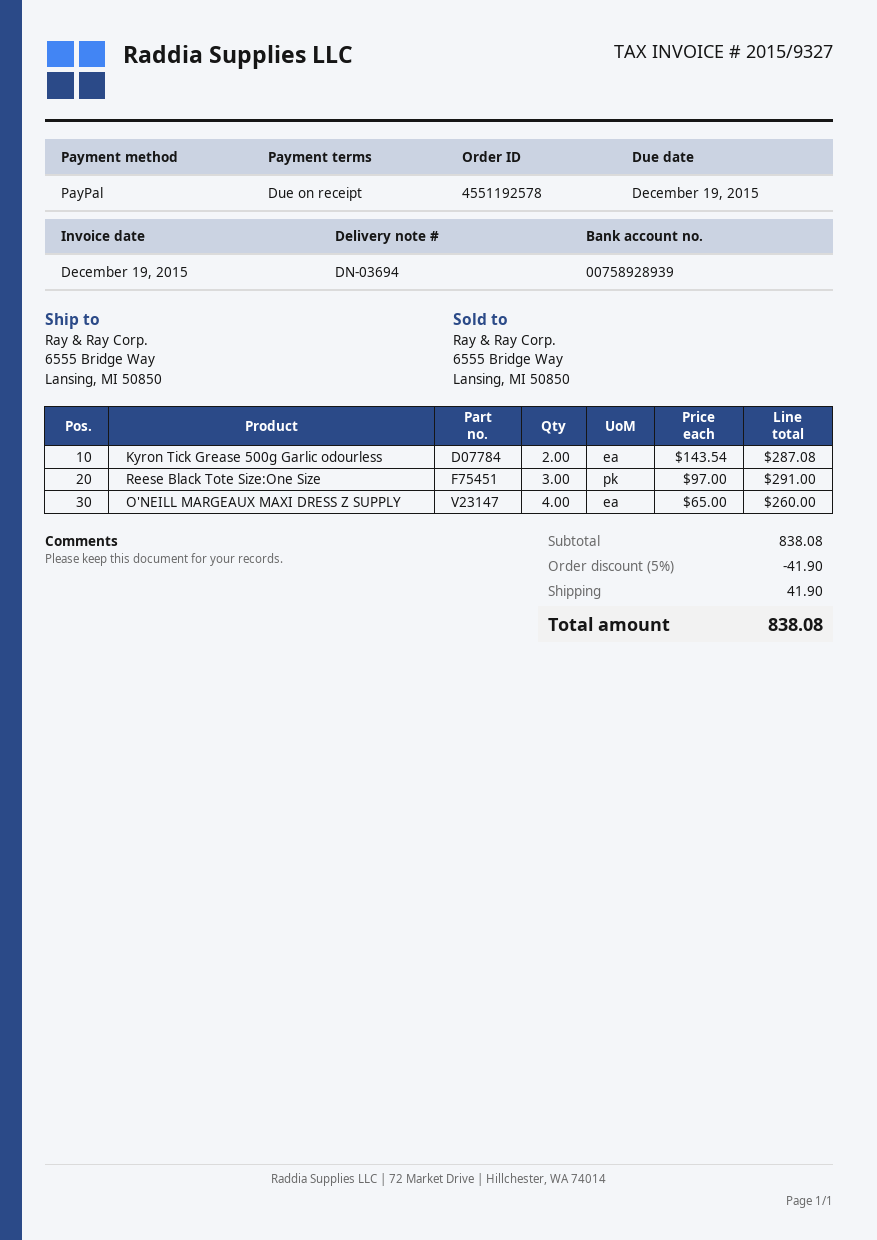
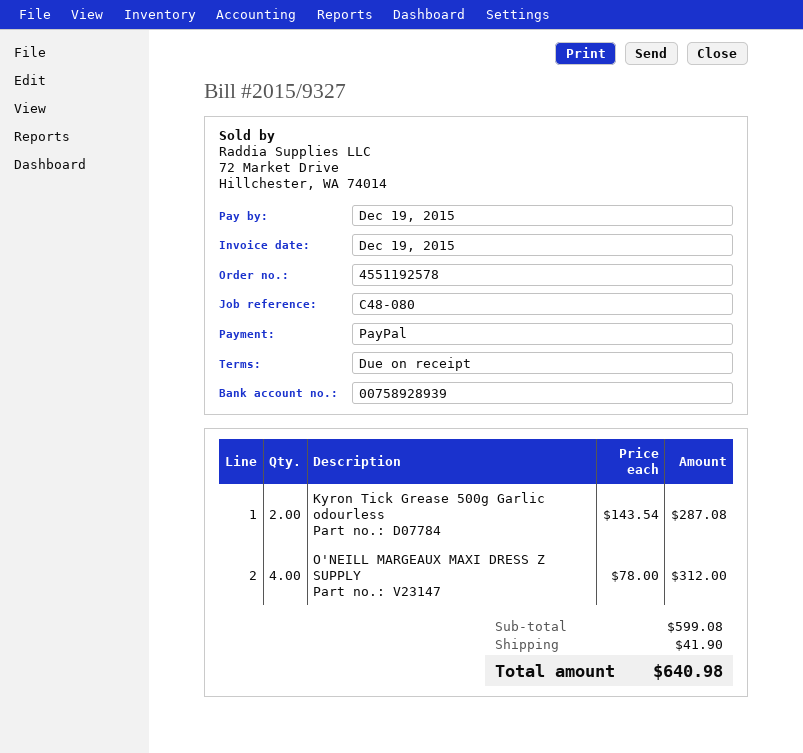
Reese Black Tote Size:One Size: 3 x 97.00 = 291.00 -> none
O'NEILL MARGEAUX MAXI DRESS Z SUPPLY: 4 x 65.00 = 260.00 -> 4 x 78.00 = 312.00
subtotal: 838.08 -> 599.08
discount: 5% = 41.90 -> none
total: 838.08 -> 640.98

